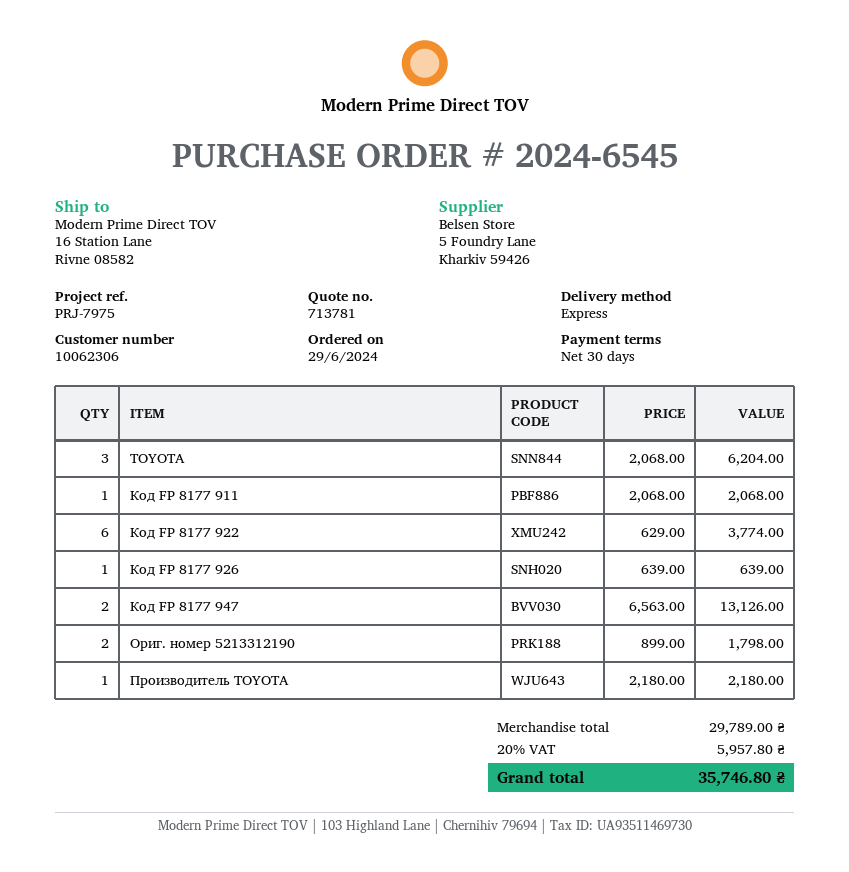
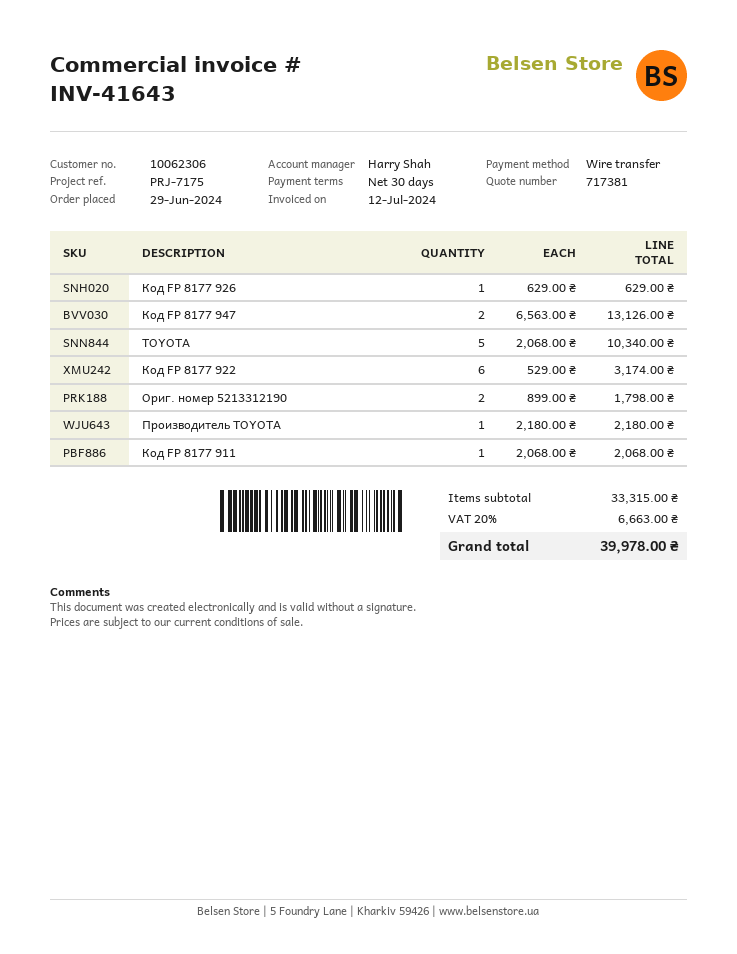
quote number: 713781 -> 717381
reference: PRJ-7975 -> PRJ-7175
TOYOTA: 3 x 2068.00 = 6204.00 -> 5 x 2068.00 = 10340.00
Код FP 8177 922: 6 x 629.00 = 3774.00 -> 6 x 529.00 = 3174.00
Код FP 8177 926: 1 x 639.00 = 639.00 -> 1 x 629.00 = 629.00
subtotal: 29789.00 -> 33315.00
tax: 20% = 5957.80 -> 20% = 6663.00
total: 35746.80 -> 39978.00

